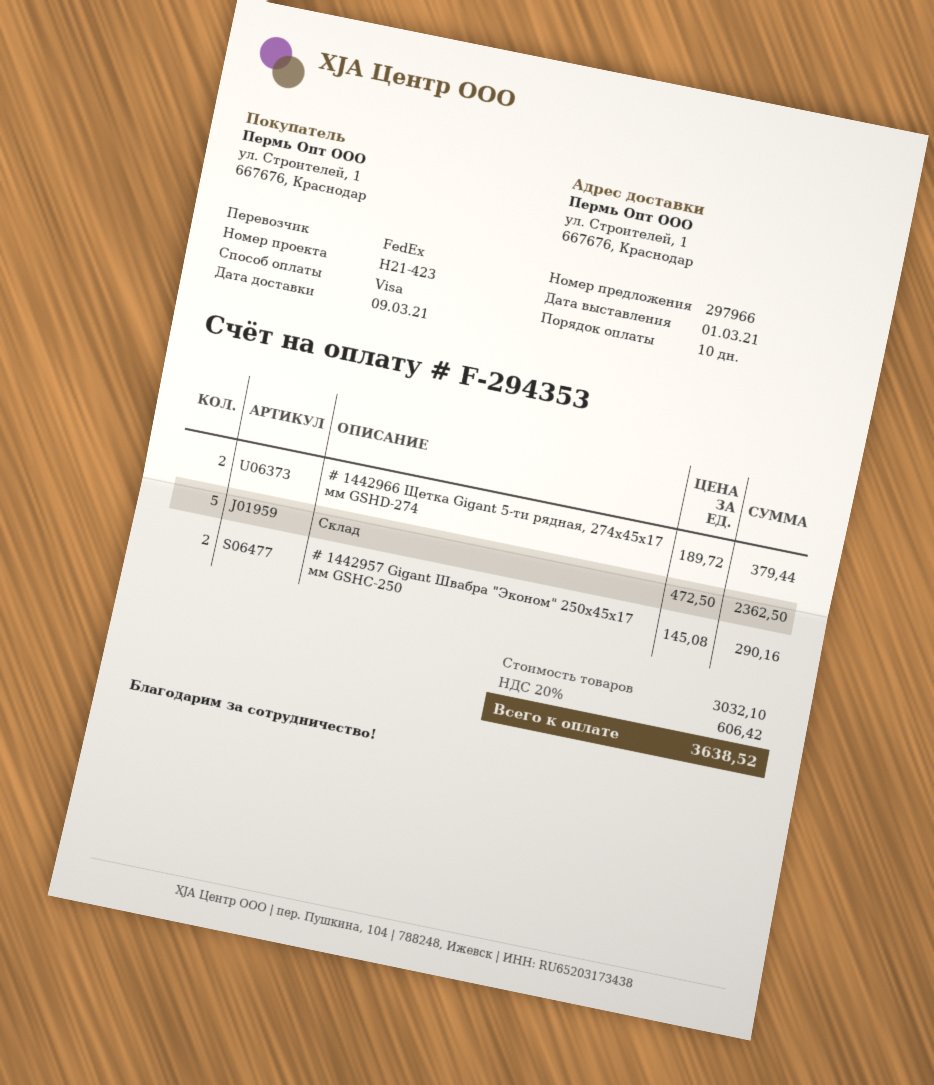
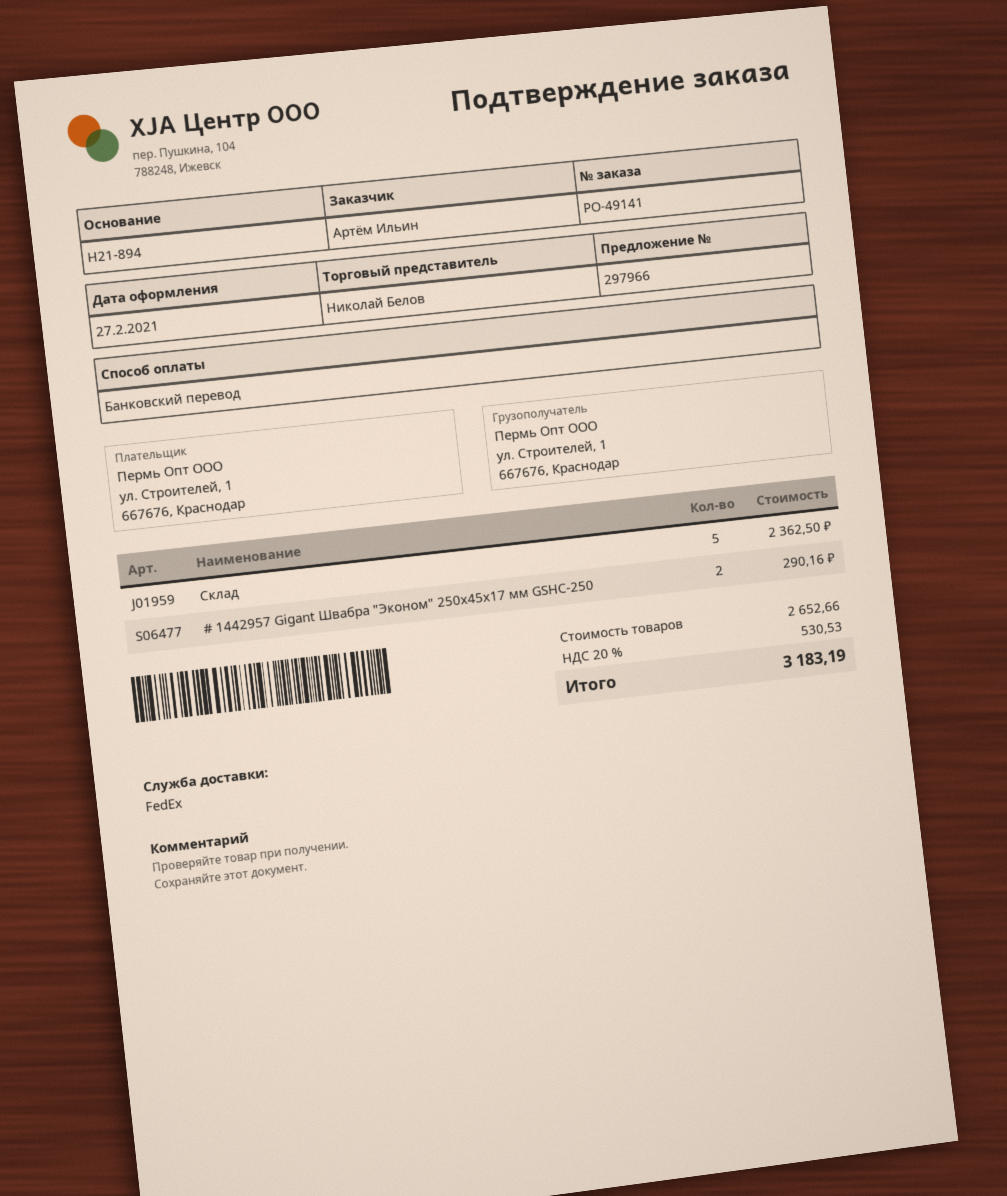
reference: H21-423 -> H21-894
payment method: Visa -> bank transfer
# 1442966 Щетка Gigant 5-ти рядная, 274х45х17 мм GSHD-274: 2 for 379.44 -> none
subtotal: 3032.10 -> 2652.66
tax: 20% = 606.42 -> 20% = 530.53
total: 3638.52 -> 3183.19

